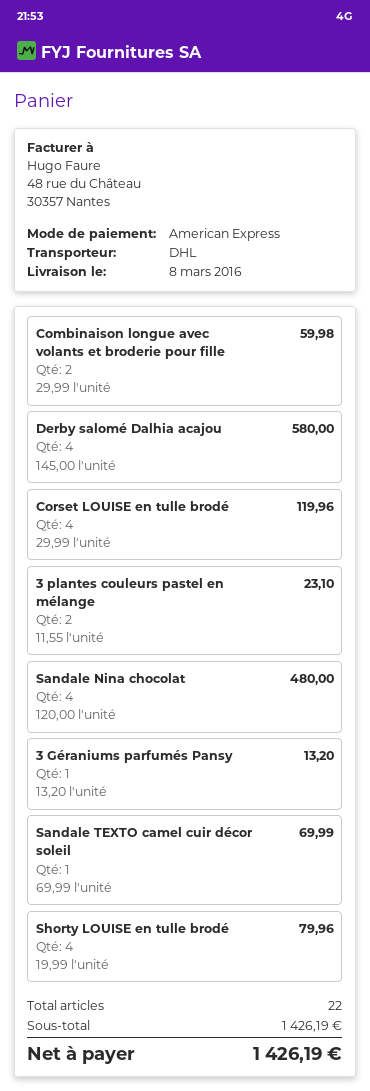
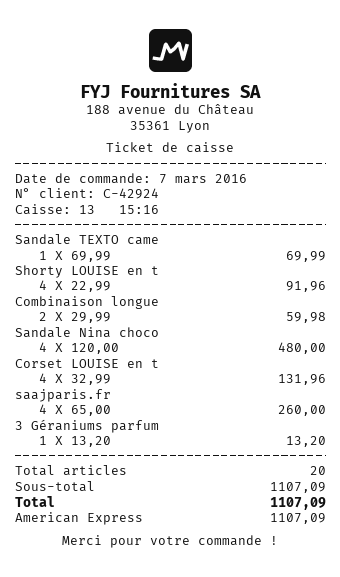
Derby salomé Dalhia acajou: 4 x 145.00 = 580.00 -> none
Corset LOUISE en tulle brodé: 4 x 29.99 = 119.96 -> 4 x 32.99 = 131.96
3 plantes couleurs pastel en mélange: 2 x 11.55 = 23.10 -> none
Shorty LOUISE en tulle brodé: 4 x 19.99 = 79.96 -> 4 x 22.99 = 91.96
saajparis.fr: none -> 4 x 65.00 = 260.00
total quantity: 22 -> 20
subtotal: 1426.19 -> 1107.09
total: 1426.19 -> 1107.09

